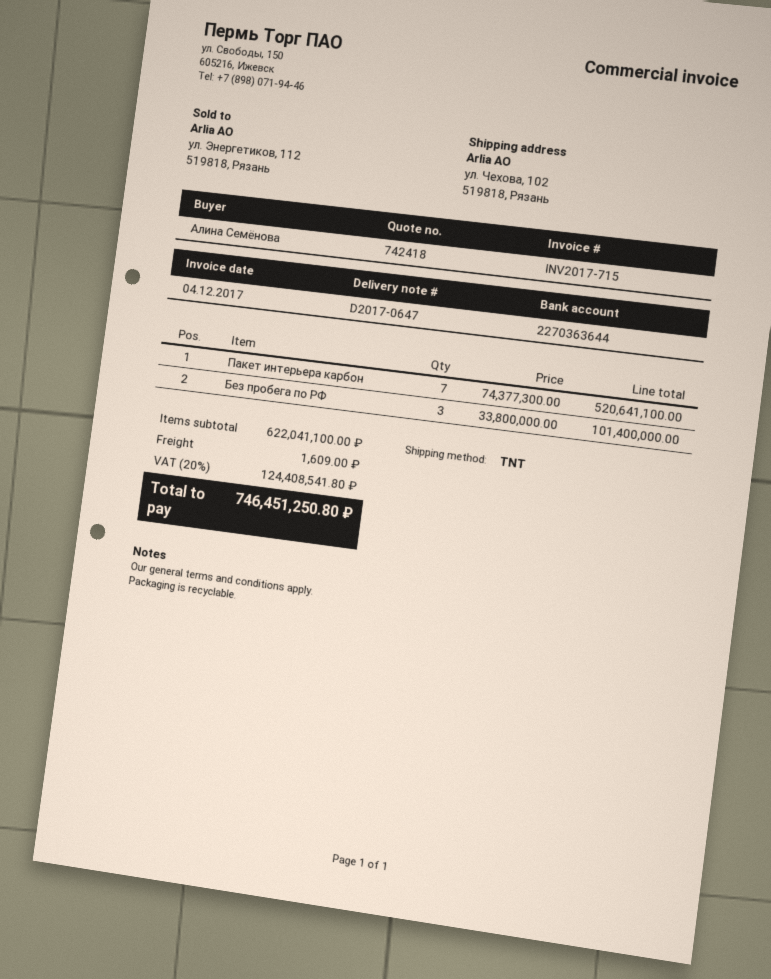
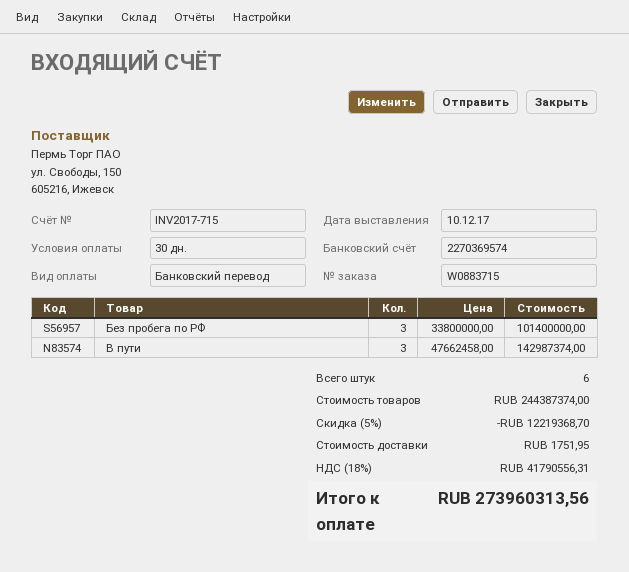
invoice date: 2017-12-04 -> 2017-12-10
bank account: 2270363644 -> 2270369574
Пакет интерьера карбон: 7 x 74377300.00 = 520641100.00 -> none
В пути: none -> 3 x 47662458.00 = 142987374.00
subtotal: 622041100.00 -> 244387374.00
discount: none -> 5% = 12219368.70
shipping: 1609.00 -> 1751.95
tax: 20% = 124408541.80 -> 18% = 41790556.31
total: 746451250.80 -> 273960313.56

